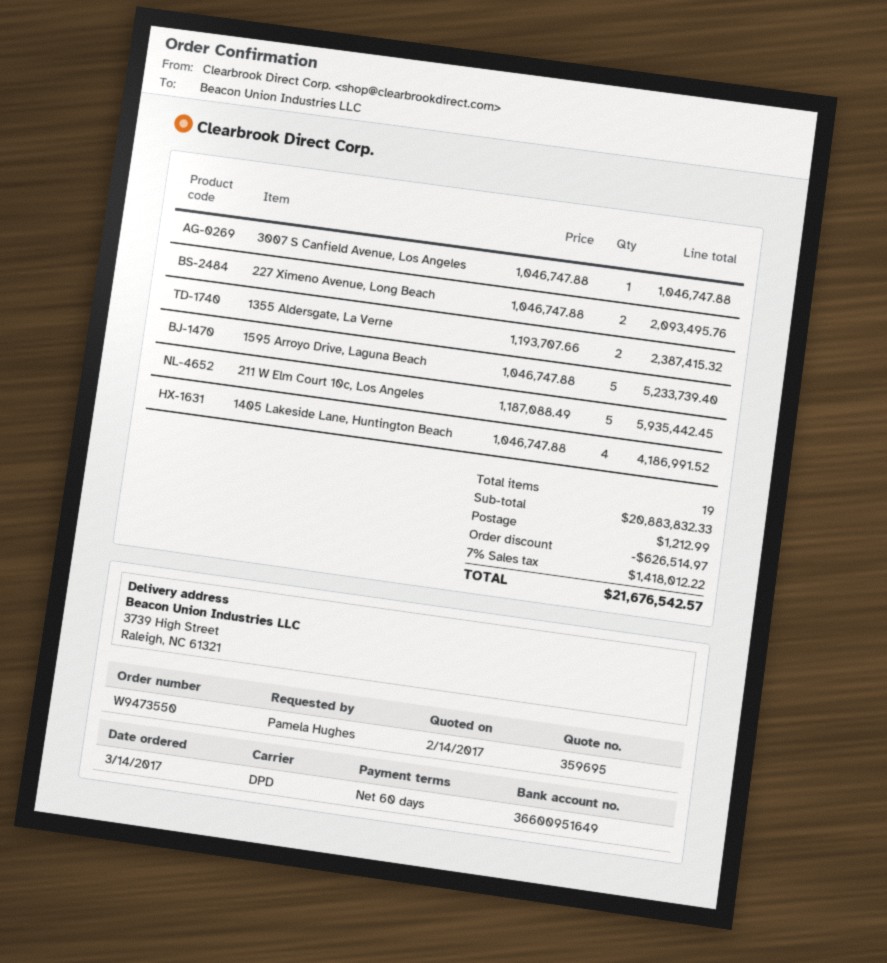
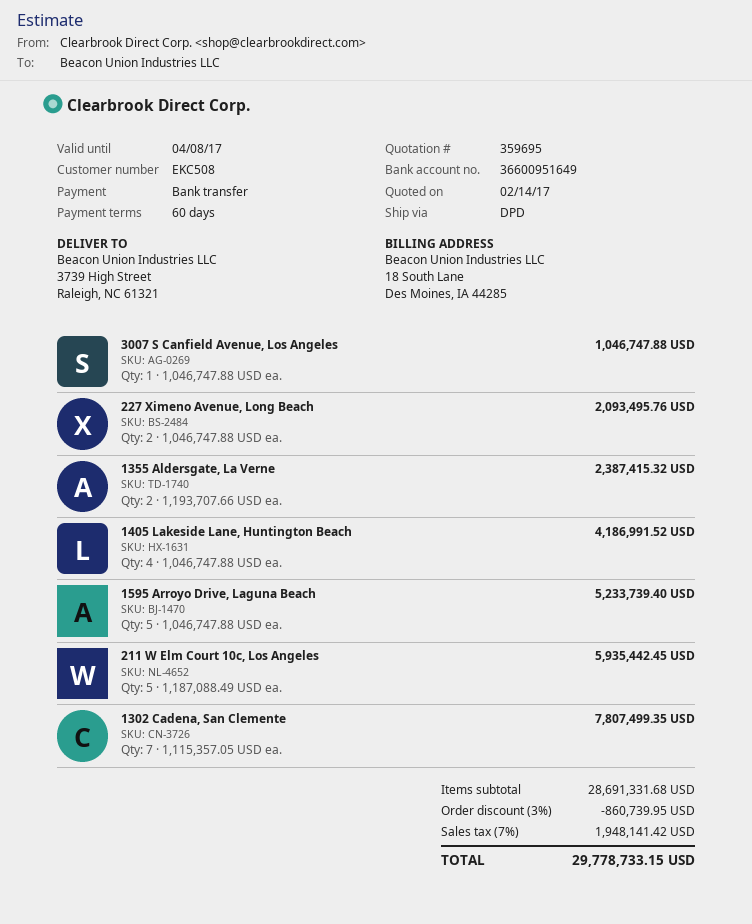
1302 Cadena, San Clemente: none -> 7 x 1115357.05 = 7807499.35
subtotal: 20883832.33 -> 28691331.68
discount: 626514.97 -> 860739.95
shipping: 1212.99 -> none
tax: 7% = 1418012.22 -> 7% = 1948141.42
total: 21676542.57 -> 29778733.15

